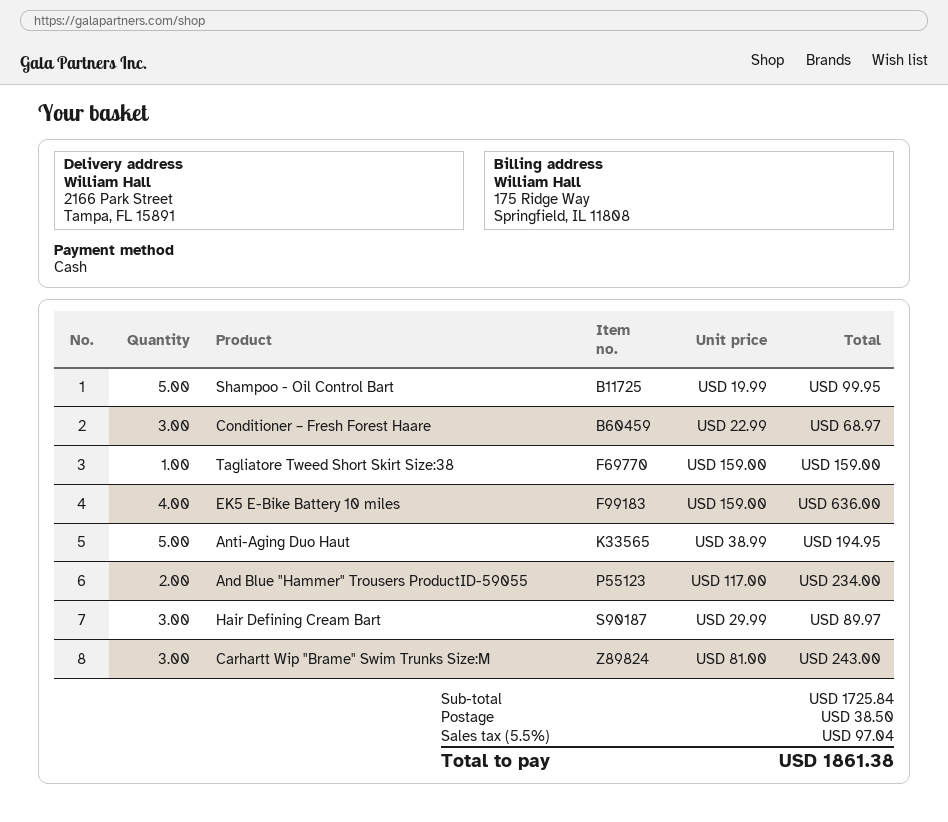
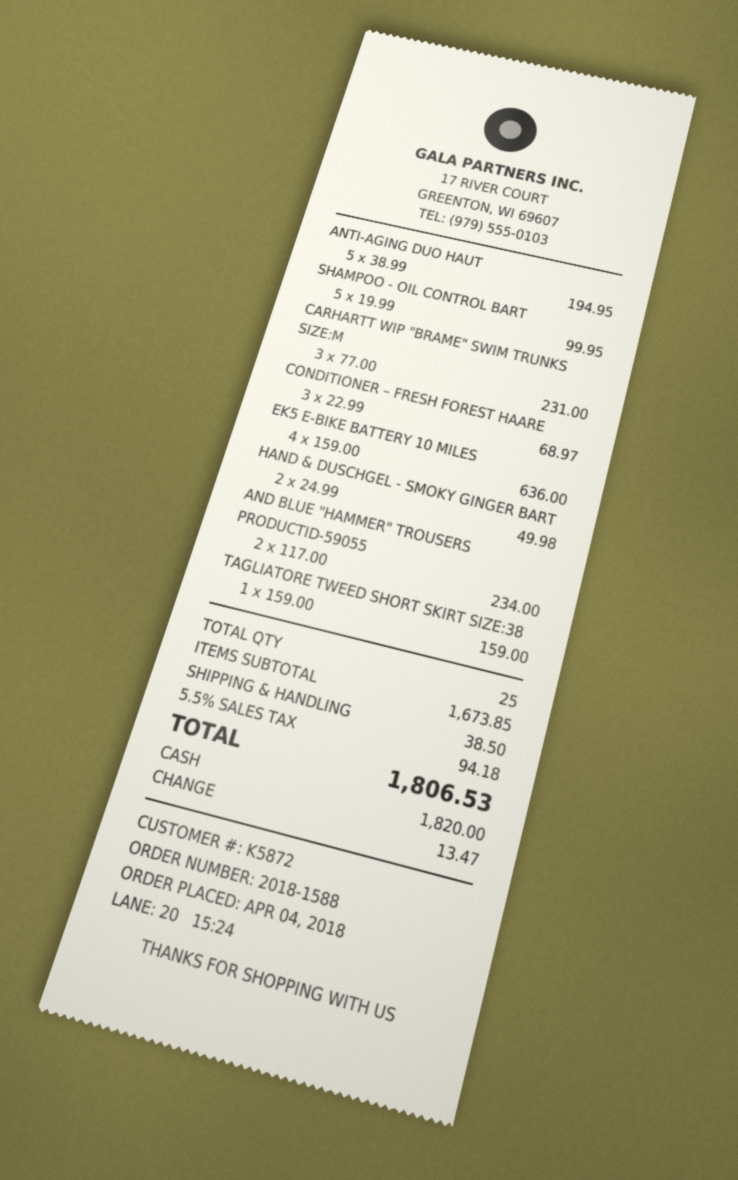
Hair Defining Cream Bart: 3 x 29.99 = 89.97 -> none
Carhartt Wip "Brame" Swim Trunks Size:M: 3 x 81.00 = 243.00 -> 3 x 77.00 = 231.00
HAND & DUSCHGEL - SMOKY GINGER BART: none -> 2 x 24.99 = 49.98
subtotal: 1725.84 -> 1673.85
tax: 5.5% = 97.04 -> 5.5% = 94.18
total: 1861.38 -> 1806.53

